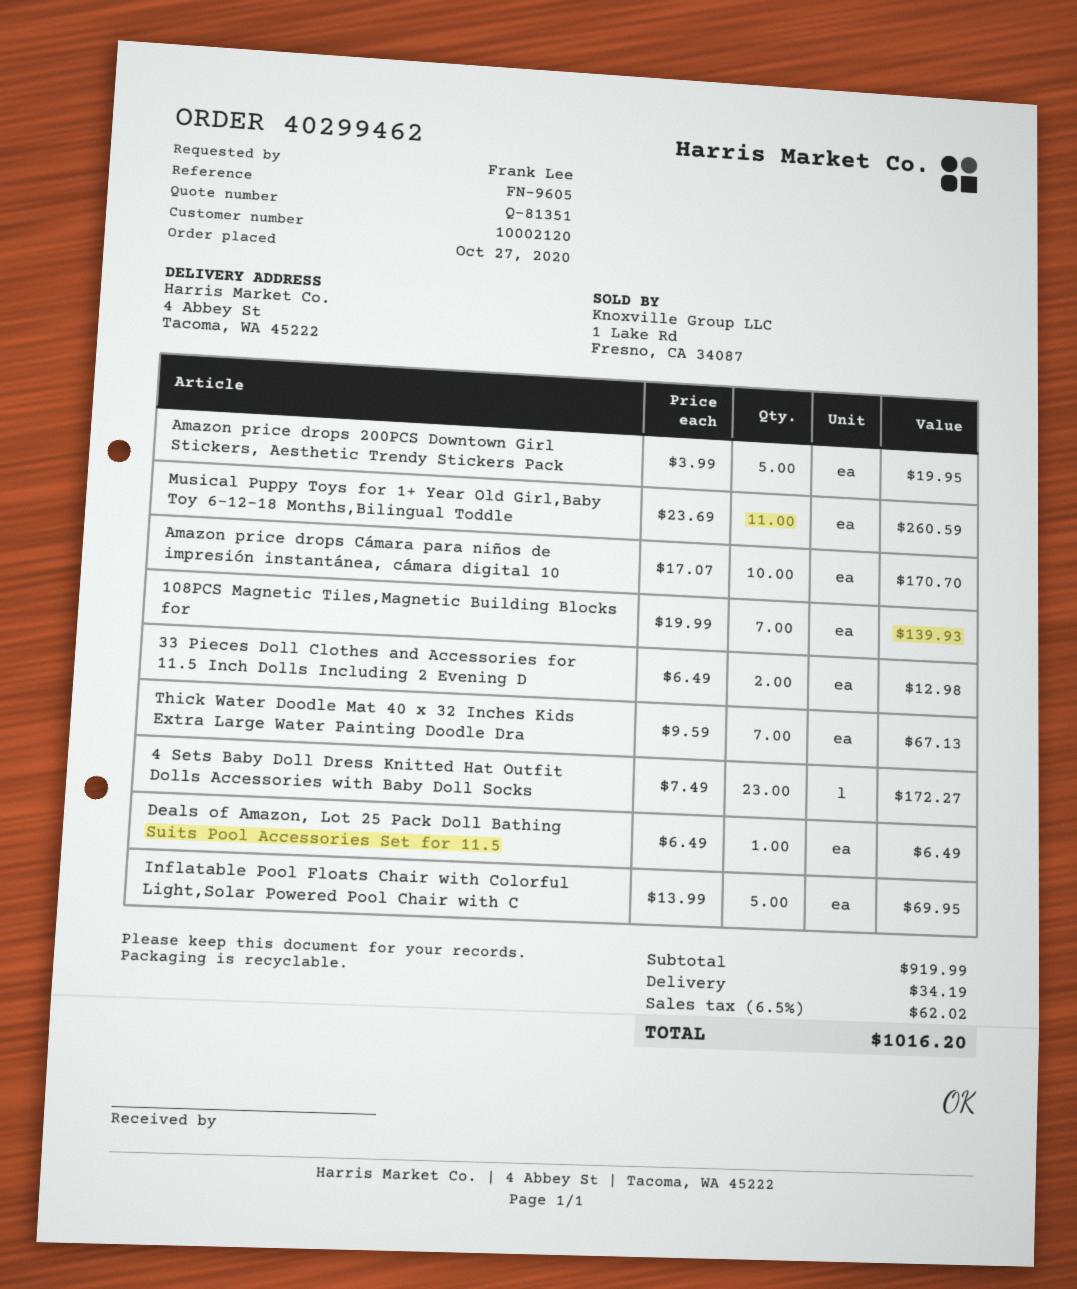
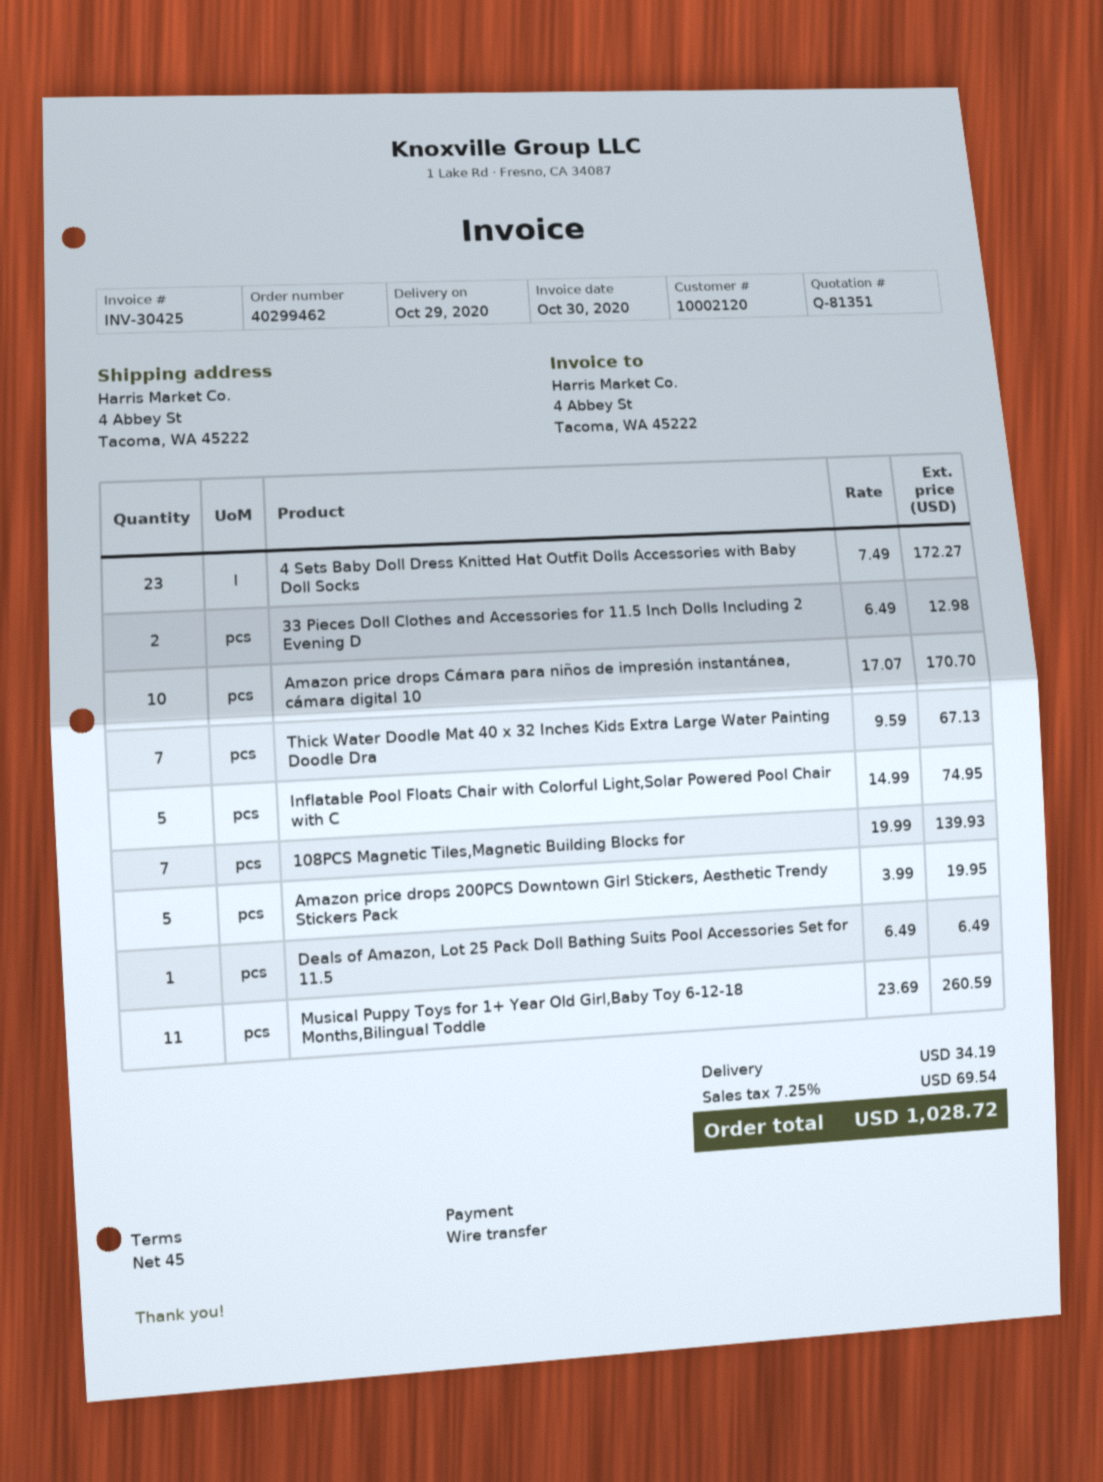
Inflatable Pool Floats Chair with Colorful Light,Solar Powered Pool Chair with C: 5 x 13.99 = 69.95 -> 5 x 14.99 = 74.95
tax: 6.5% = 62.02 -> 7.25% = 69.54
total: 1016.20 -> 1028.72

